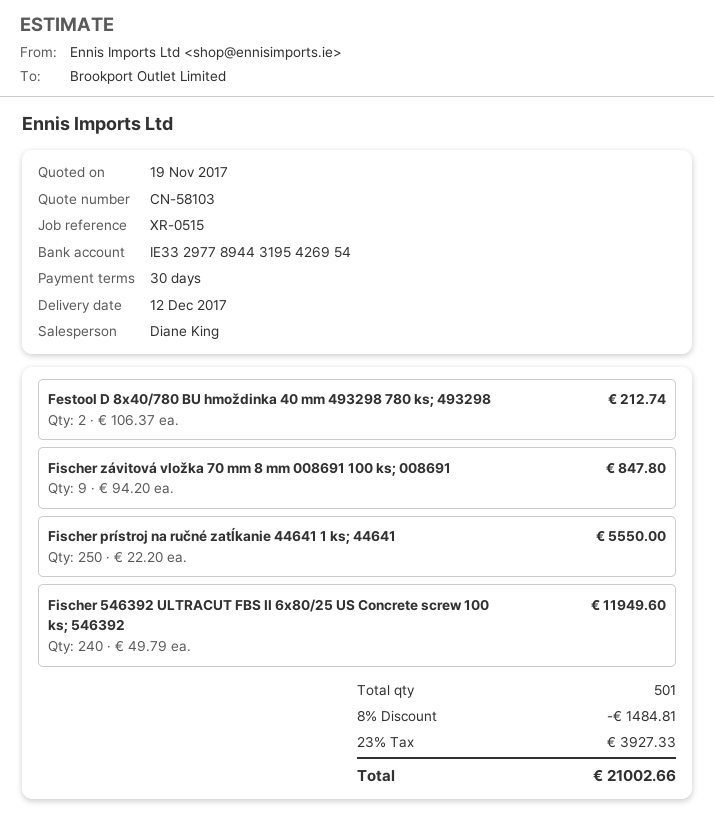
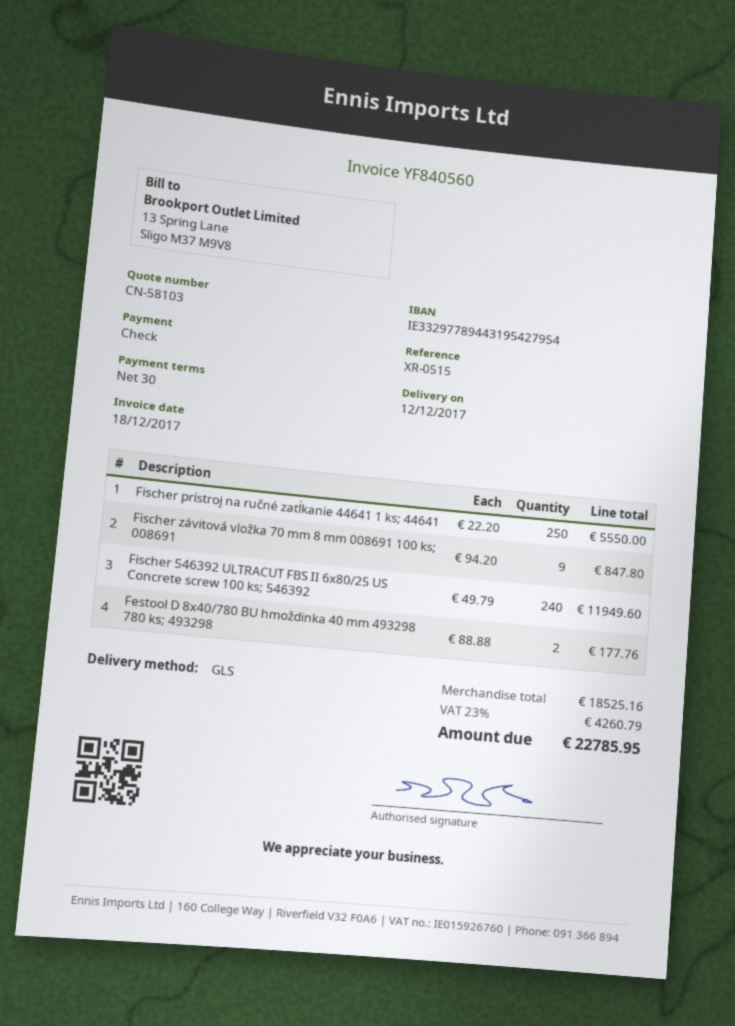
bank account: IE33297789443195426954 -> IE33297789443195427954
Festool D 8x40/780 BU hmoždinka 40 mm 493298 780 ks; 493298: 2 x 106.37 = 212.74 -> 2 x 88.88 = 177.76
discount: 8% = 1484.81 -> none
tax: 23% = 3927.33 -> 23% = 4260.79
total: 21002.66 -> 22785.95

